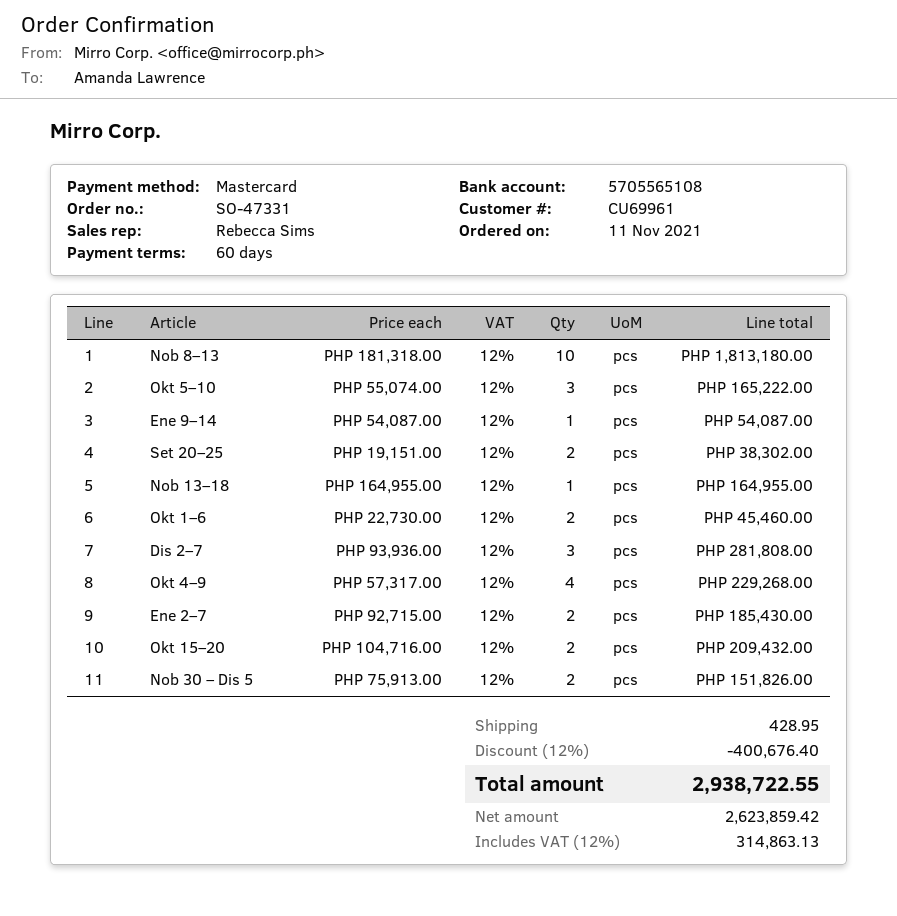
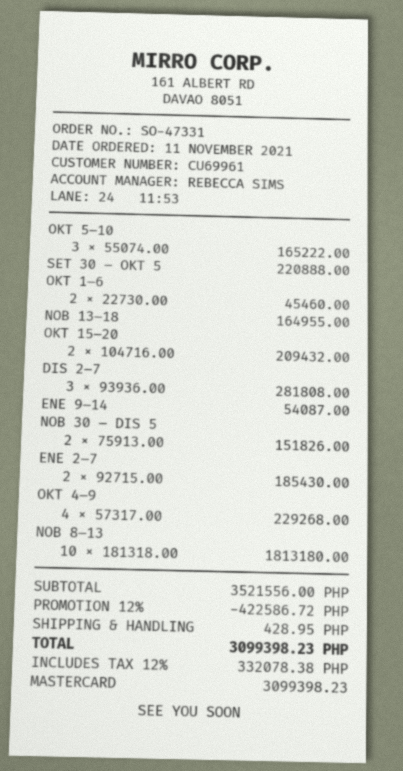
Set 20–25: 2 x 19151.00 = 38302.00 -> none
SET 30 – OKT 5: none -> 1 x 220888.00 = 220888.00
discount: 12% = 400676.40 -> 12% = 422586.72
tax: 12% = 314863.13 -> 12% = 332078.38
total: 2938722.55 -> 3099398.23

